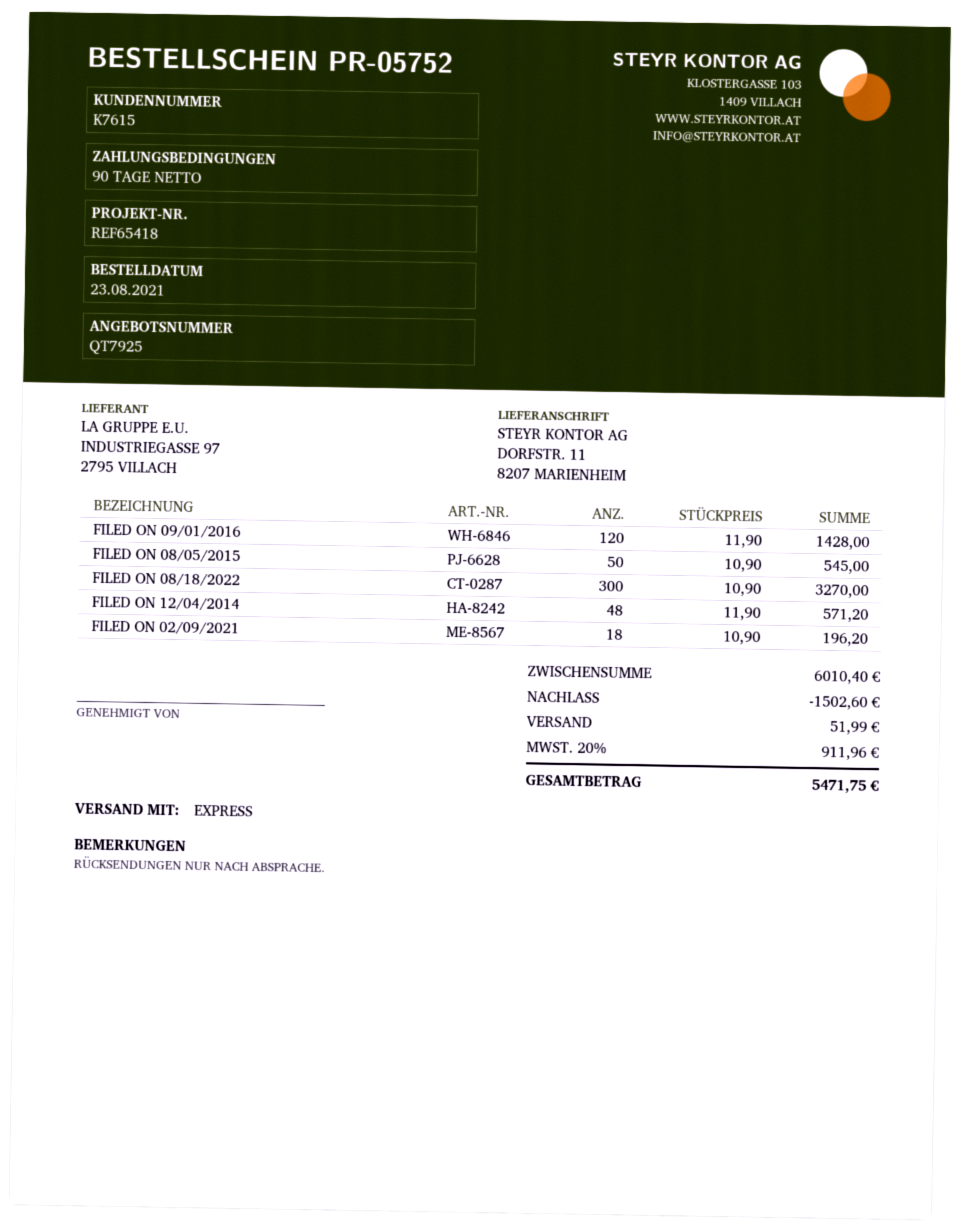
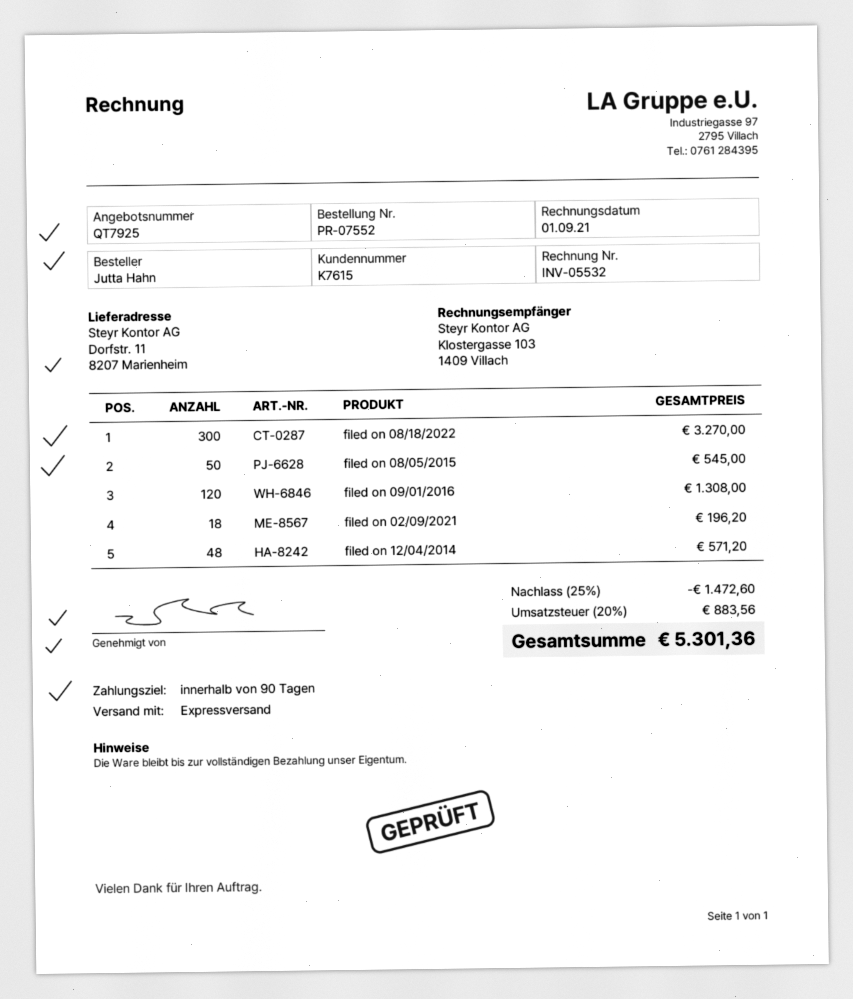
order number: PR-05752 -> PR-07552
FILED ON 09/01/2016: 120 for 1428.00 -> 120 for 1308.00
discount: 1502.60 -> 1472.60
shipping: 51.99 -> none
tax: 20% = 911.96 -> 20% = 883.56
total: 5471.75 -> 5301.36

